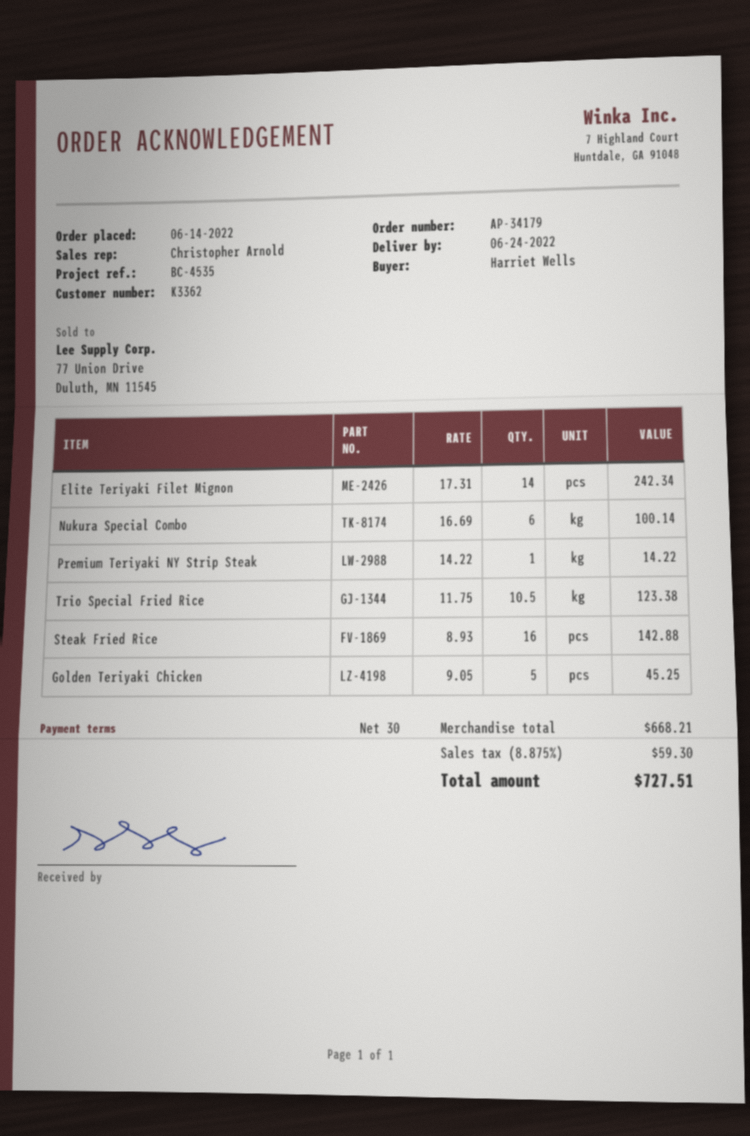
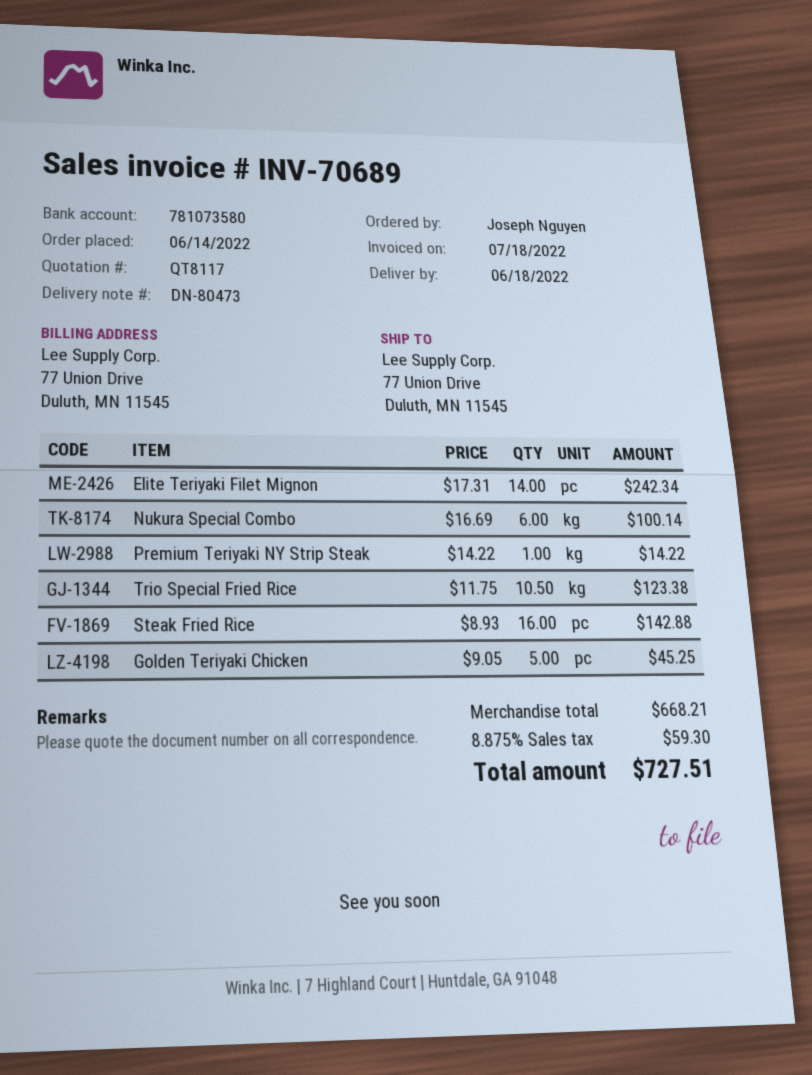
delivery date: 2022-06-24 -> 2022-06-18
ordered by: Harriet Wells -> Joseph Nguyen

